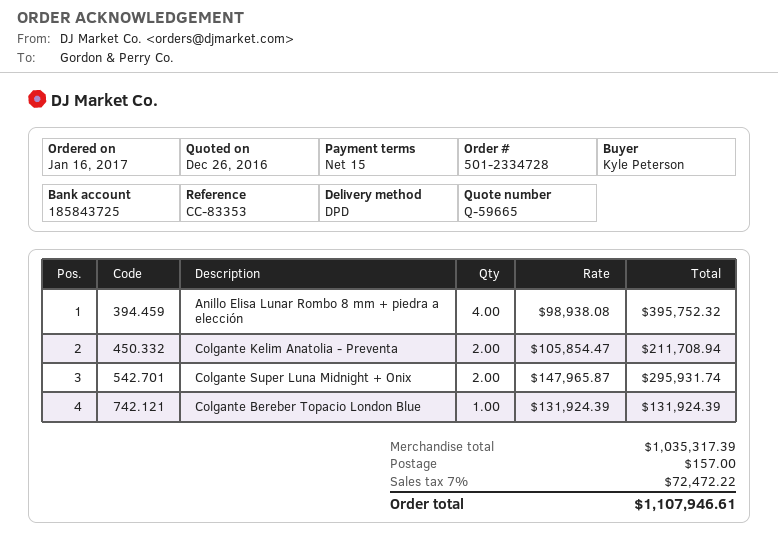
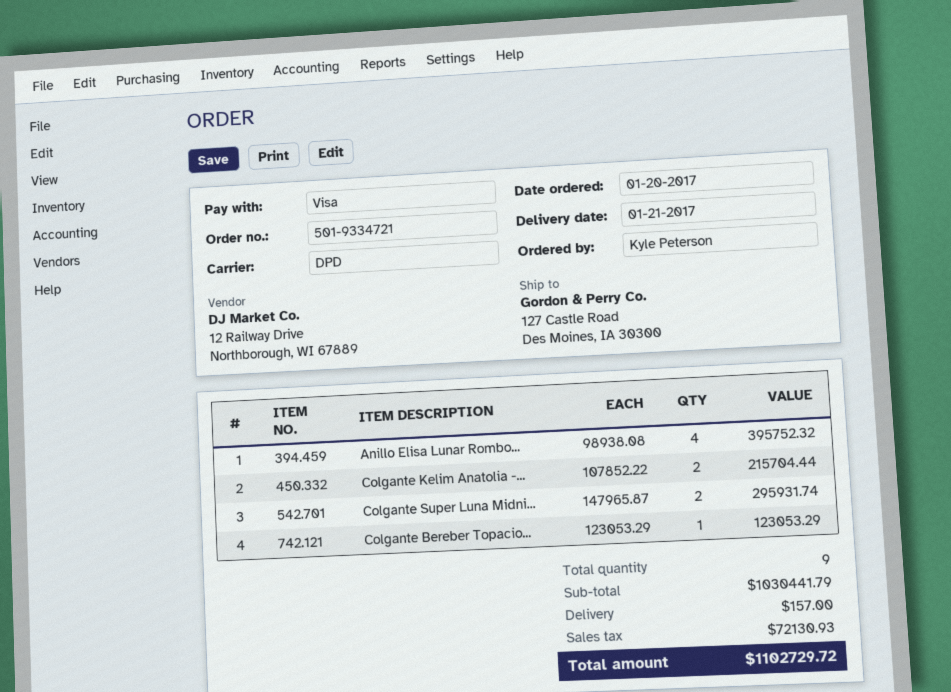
order number: 501-2334728 -> 501-9334721
order date: 2017-01-16 -> 2017-01-20
Colgante Kelim Anatolia - Preventa: 2 x 105854.47 = 211708.94 -> 2 x 107852.22 = 215704.44
Colgante Bereber Topacio London Blue: 1 x 131924.39 = 131924.39 -> 1 x 123053.29 = 123053.29
subtotal: 1035317.39 -> 1030441.79
tax: 72472.22 -> 72130.93
total: 1107946.61 -> 1102729.72

